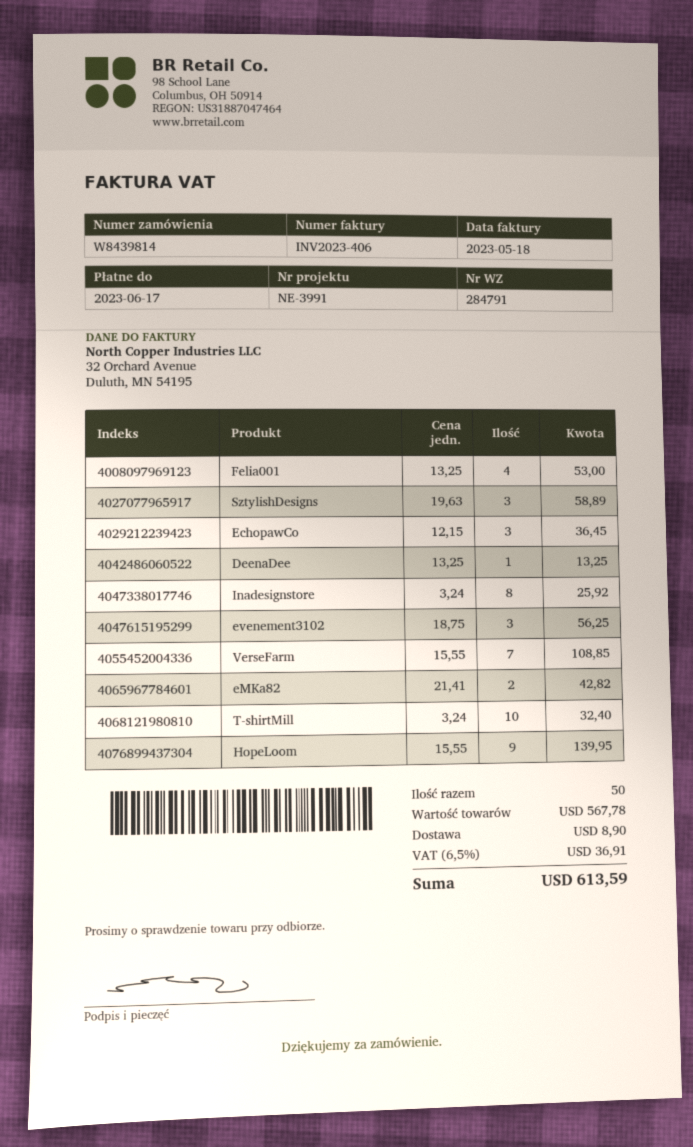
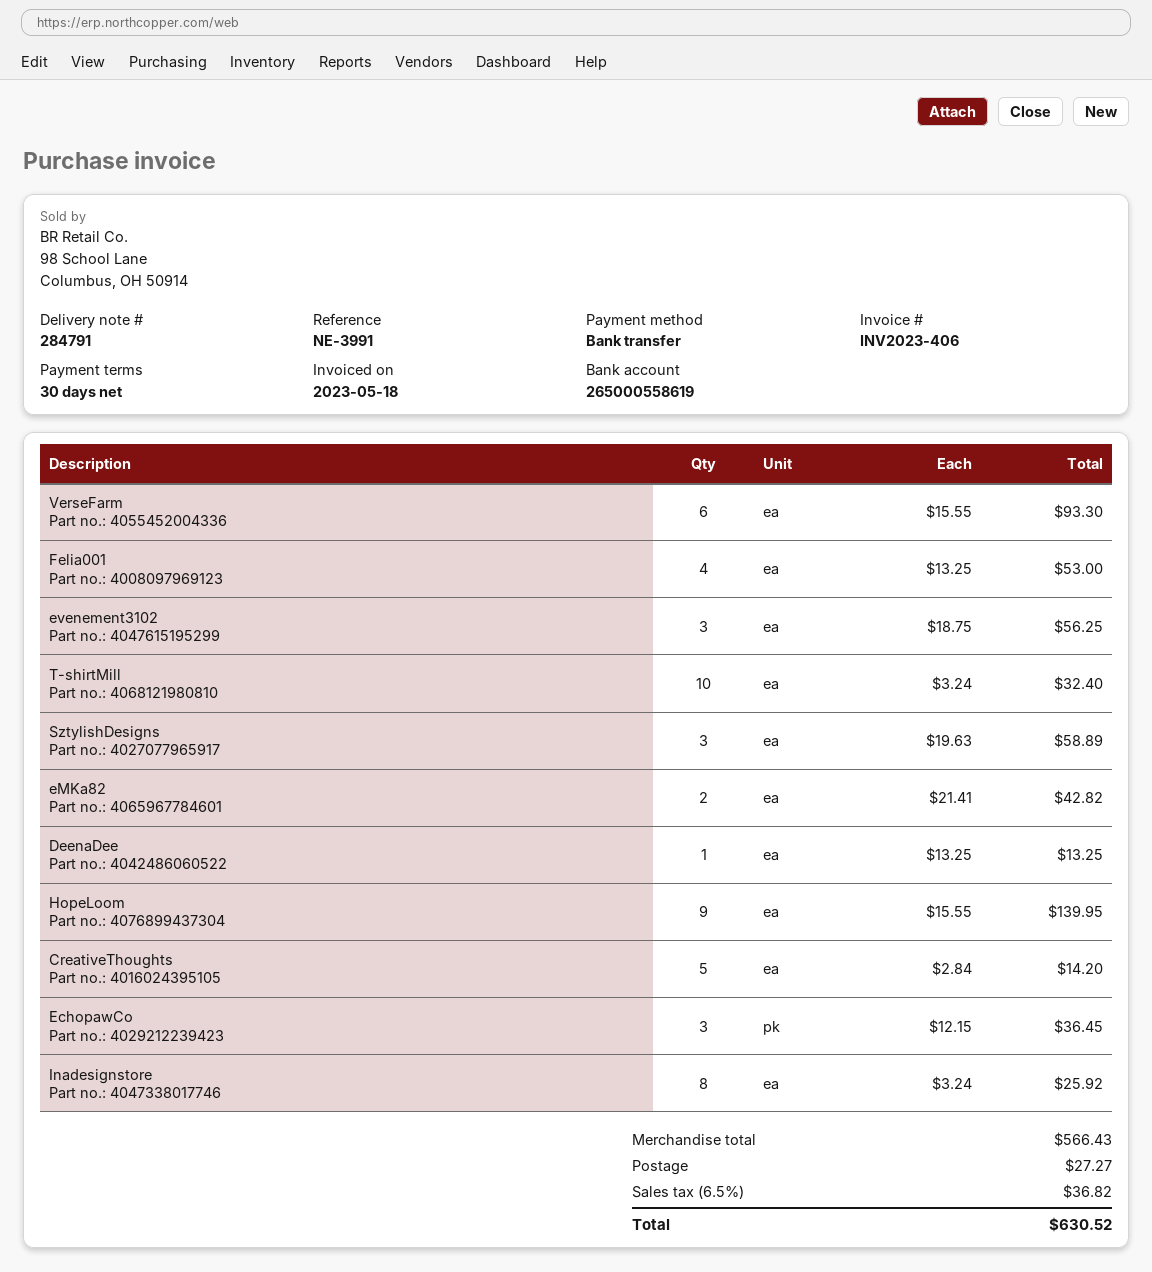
VerseFarm: 7 x 15.55 = 108.85 -> 6 x 15.55 = 93.30
CreativeThoughts: none -> 5 x 2.84 = 14.20
subtotal: 567.78 -> 566.43
shipping: 8.90 -> 27.27
tax: 6.5% = 36.91 -> 6.5% = 36.82
total: 613.59 -> 630.52

